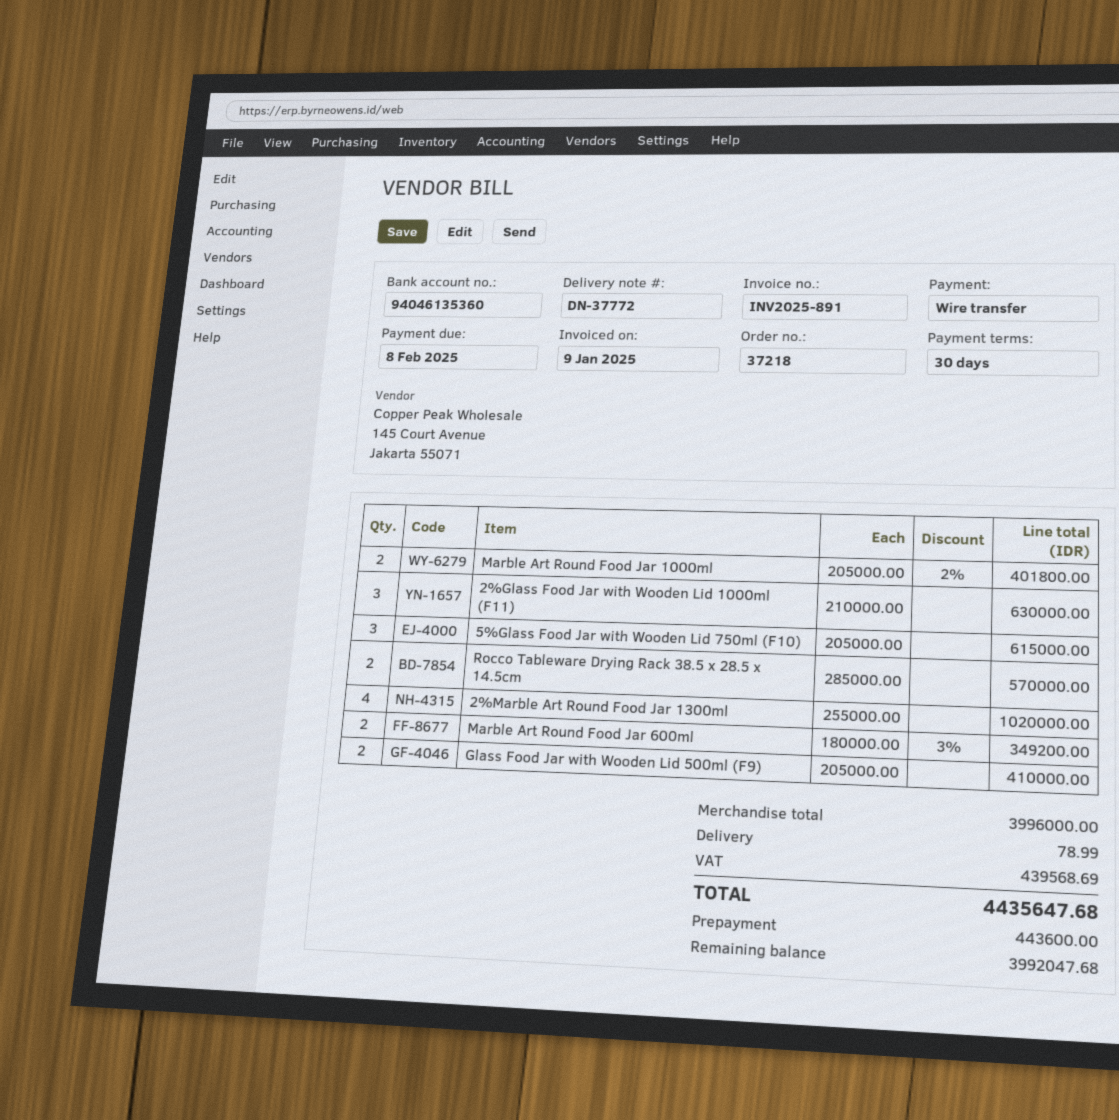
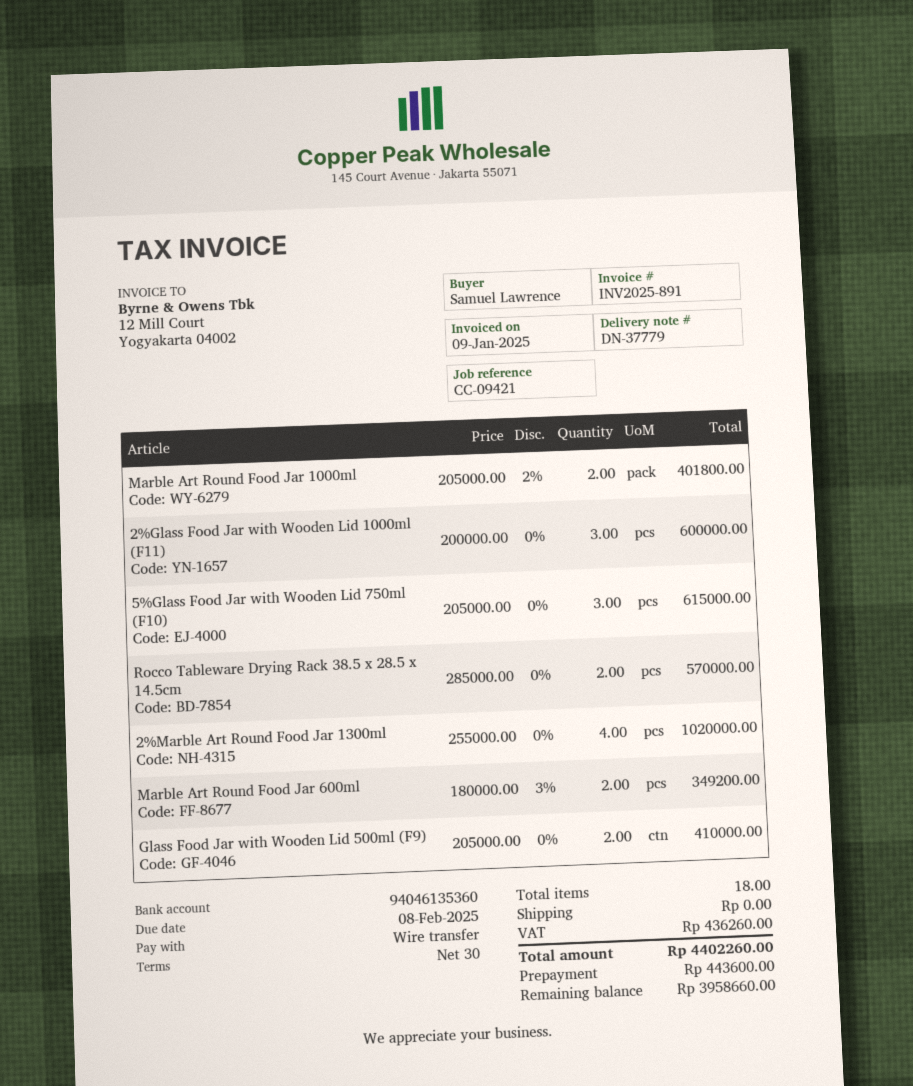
delivery note number: DN-37772 -> DN-37779
2%Glass Food Jar with Wooden Lid 1000ml (F11): 3 x 210000.00 = 630000.00 -> 3 x 200000.00 = 600000.00
shipping: 78.99 -> 0.00
tax: 439568.69 -> 436260.00
total: 4435647.68 -> 4402260.00
balance: 3992047.68 -> 3958660.00

